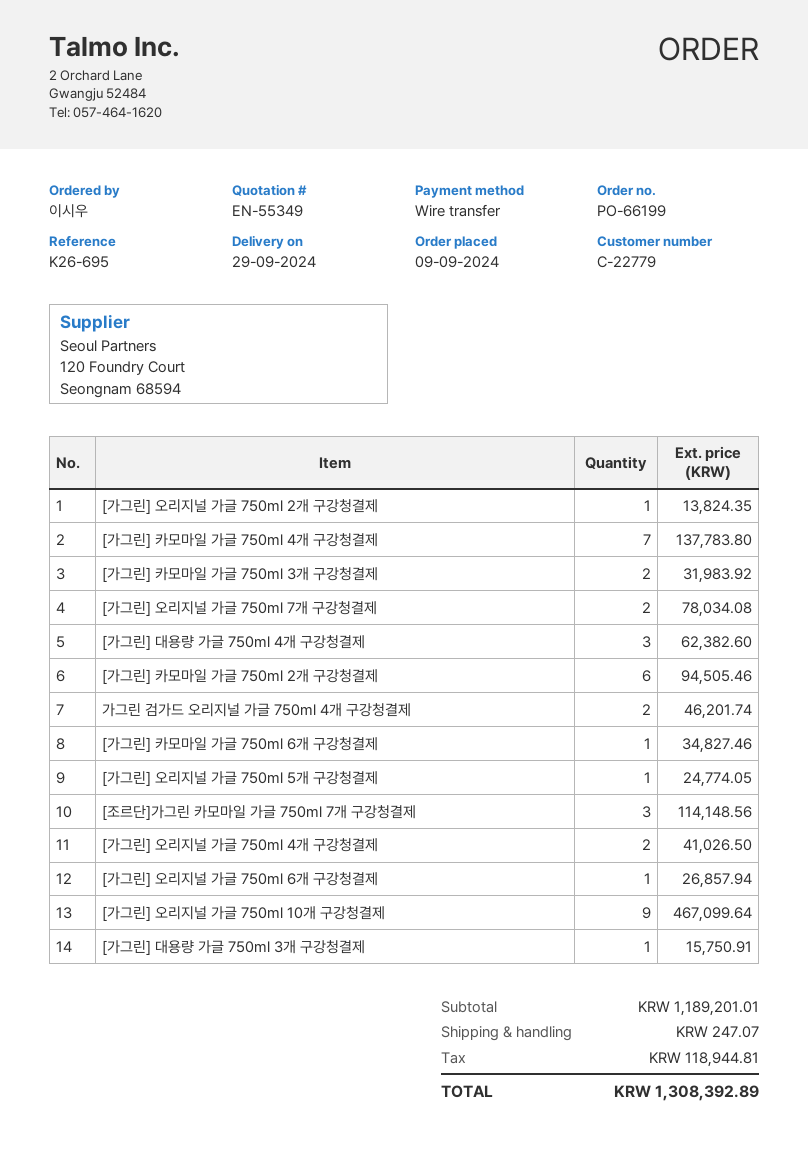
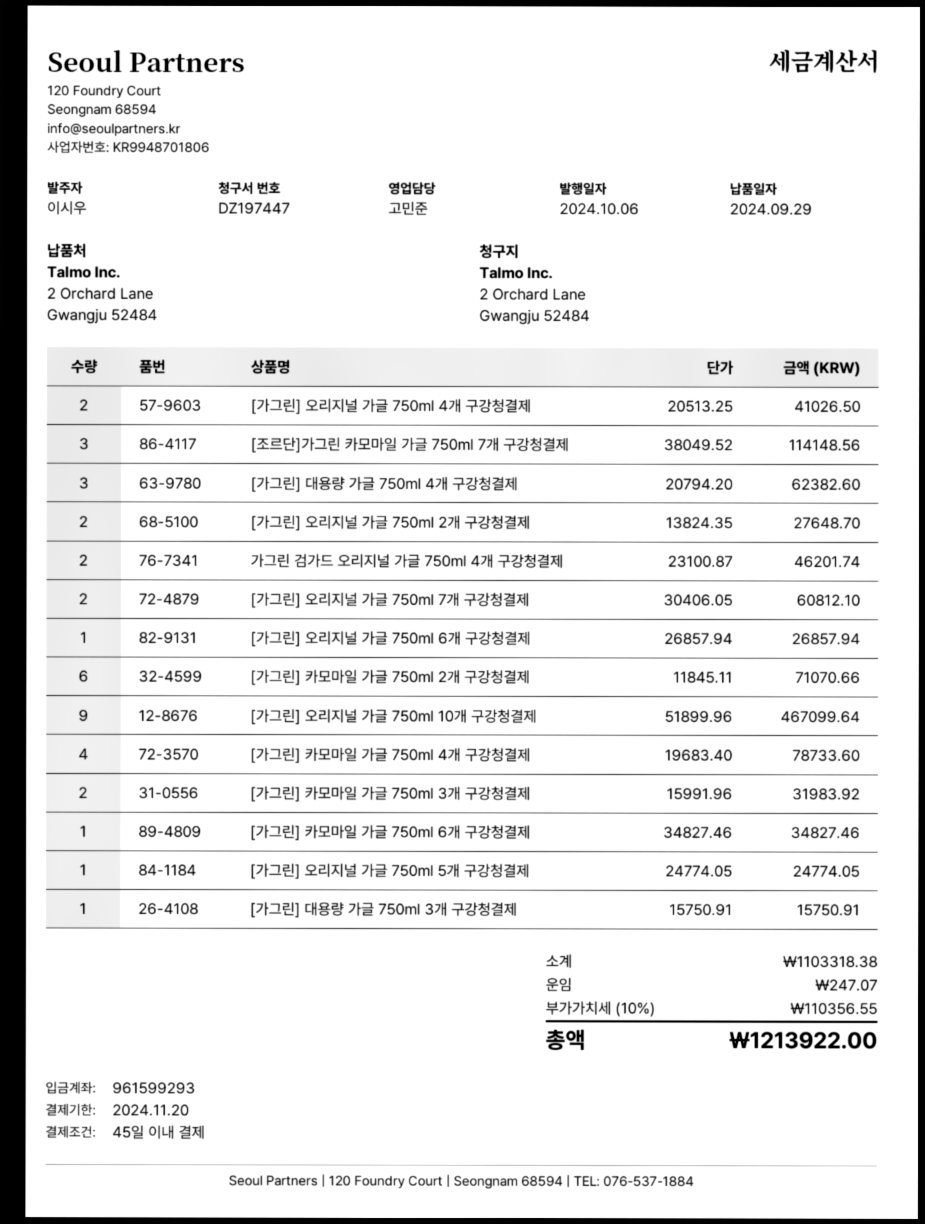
[가그린] 오리지널 가글 750ml 2개 구강청결제: 1 for 13824.35 -> 2 for 27648.70
[가그린] 카모마일 가글 750ml 4개 구강청결제: 7 for 137783.80 -> 4 for 78733.60
[가그린] 오리지널 가글 750ml 7개 구강청결제: 2 for 78034.08 -> 2 for 60812.10
[가그린] 카모마일 가글 750ml 2개 구강청결제: 6 for 94505.46 -> 6 for 71070.66
subtotal: 1189201.01 -> 1103318.38
tax: 118944.81 -> 110356.55
total: 1308392.89 -> 1213922.00

